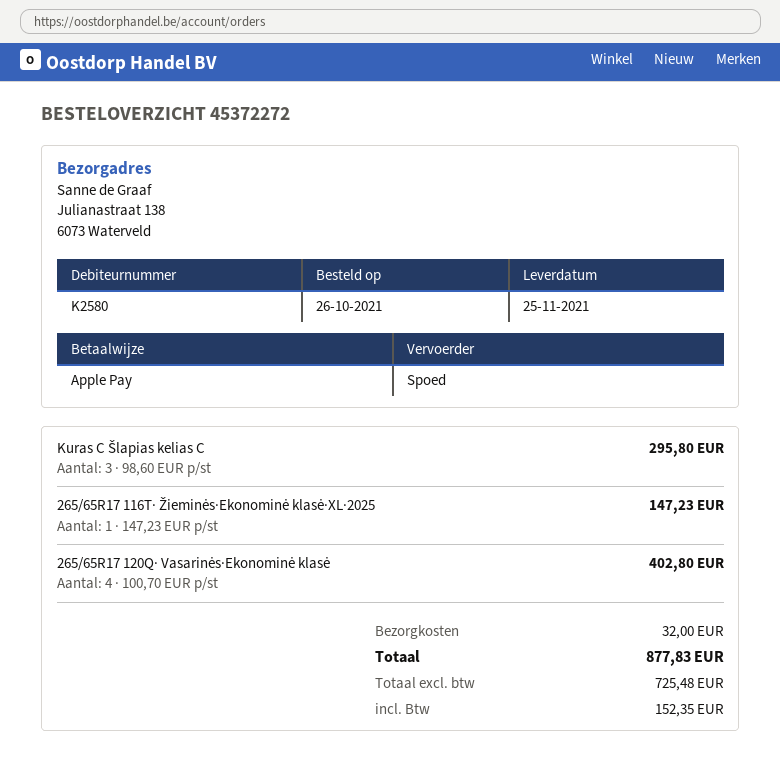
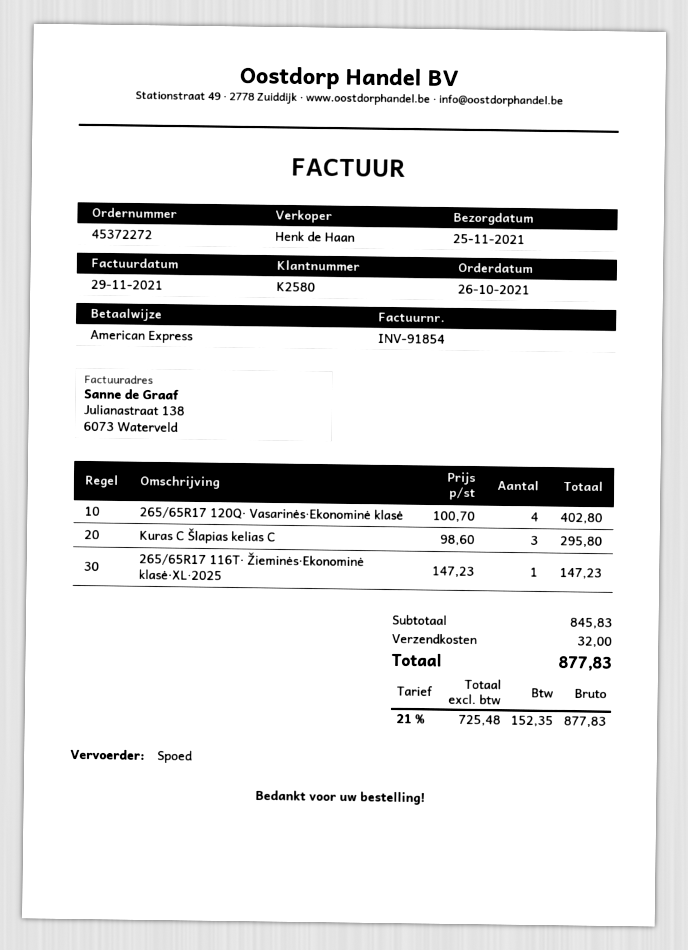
payment method: Apple Pay -> American Express

